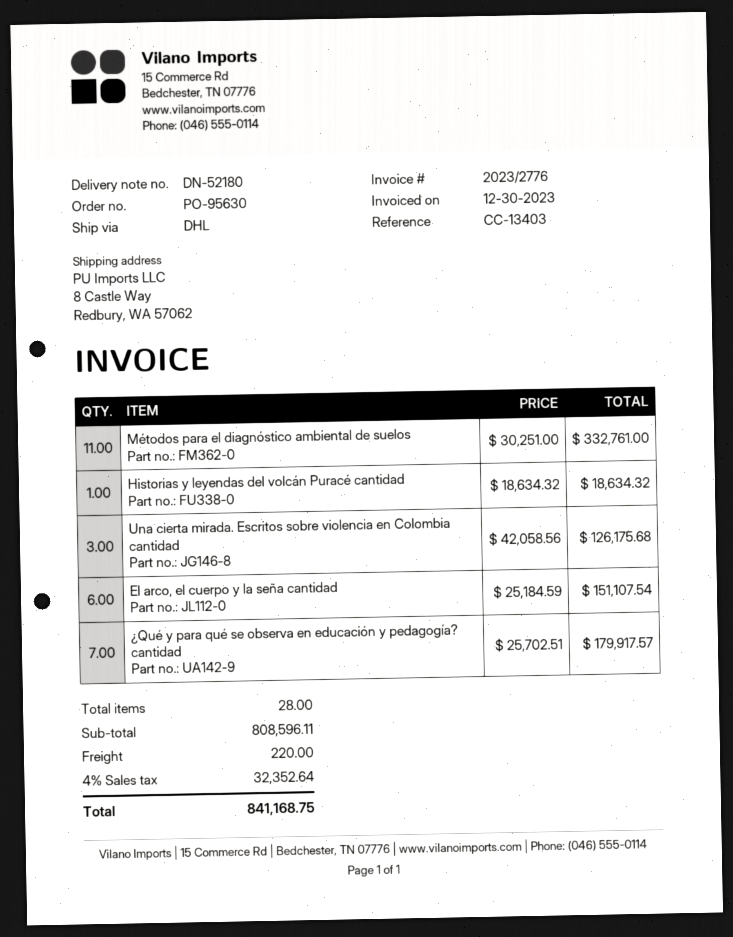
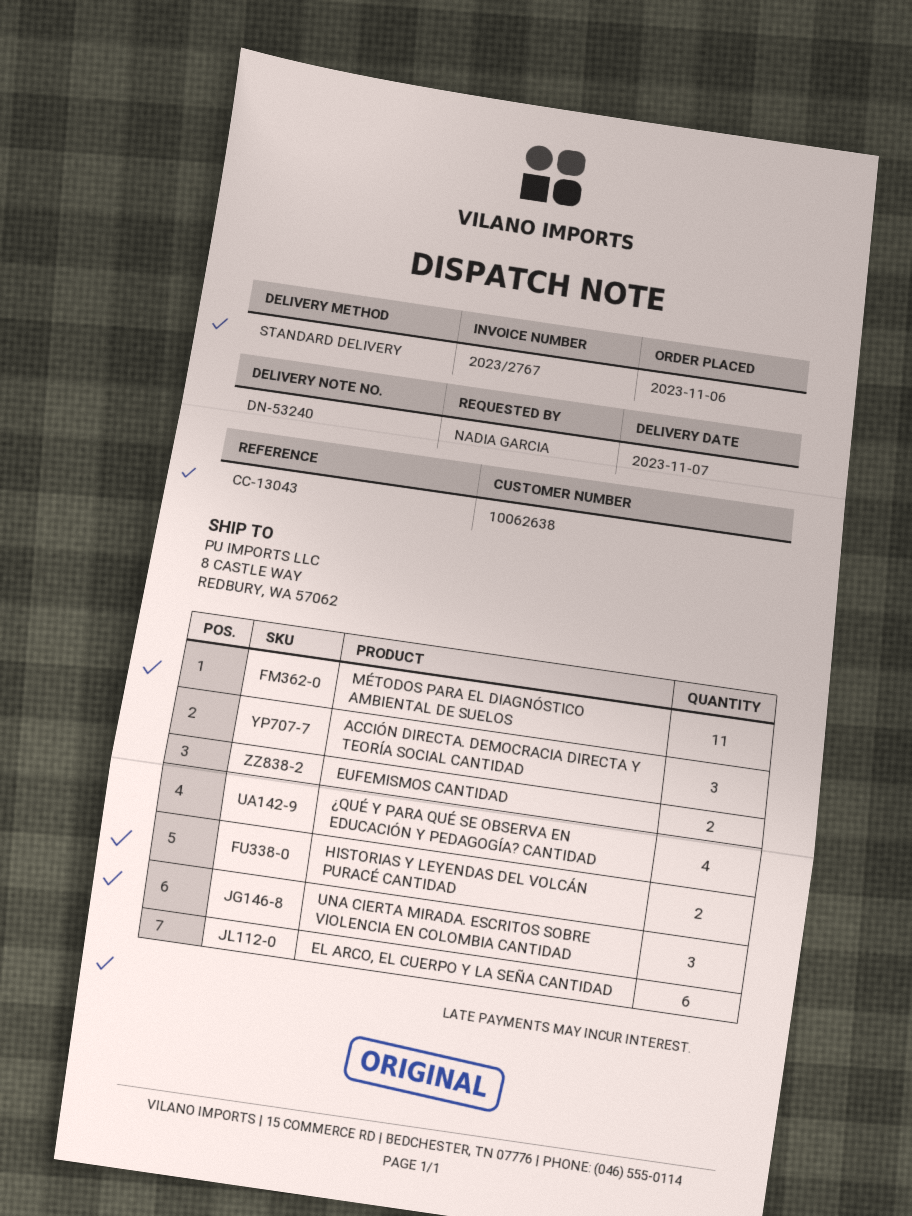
delivery note number: DN-52180 -> DN-53240
invoice number: 2023/2776 -> 2023/2767
reference: CC-13403 -> CC-13043
shipping method: DHL -> standard
Historias y leyendas del volcán Puracé cantidad: 1 -> 2
¿Qué y para qué se observa en educación y pedagogía? cantidad: 7 -> 4
ACCIÓN DIRECTA. DEMOCRACIA DIRECTA Y TEORÍA SOCIAL CANTIDAD: none -> 3
EUFEMISMOS CANTIDAD: none -> 2

